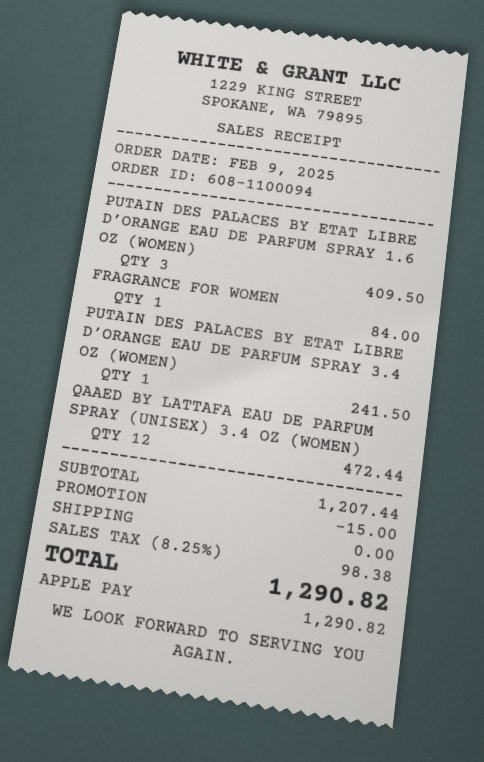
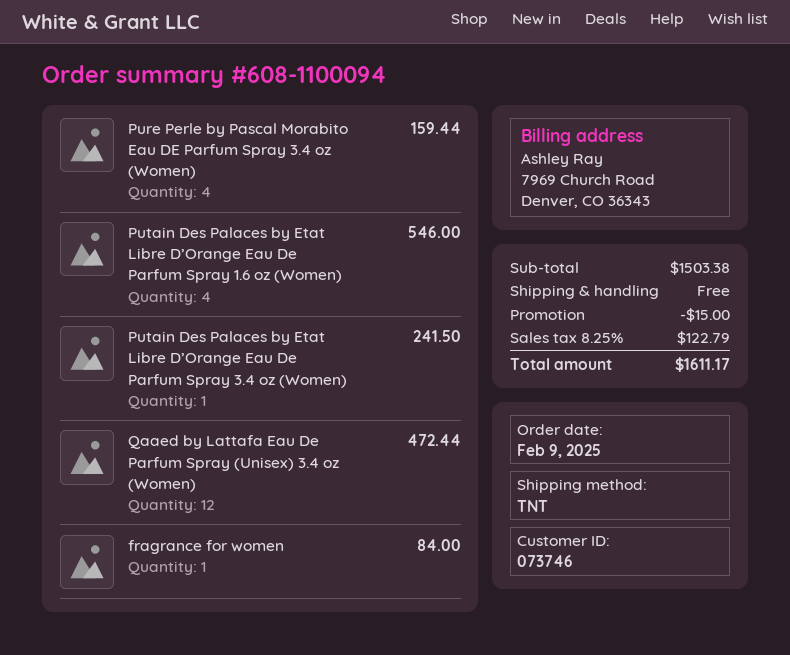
PUTAIN DES PALACES BY ETAT LIBRE D’ORANGE EAU DE PARFUM SPRAY 1.6 OZ (WOMEN): 3 for 409.50 -> 4 for 546.00
Pure Perle by Pascal Morabito Eau DE Parfum Spray 3.4 oz (Women): none -> 4 for 159.44
subtotal: 1207.44 -> 1503.38
tax: 8.25% = 98.38 -> 8.25% = 122.79
total: 1290.82 -> 1611.17

